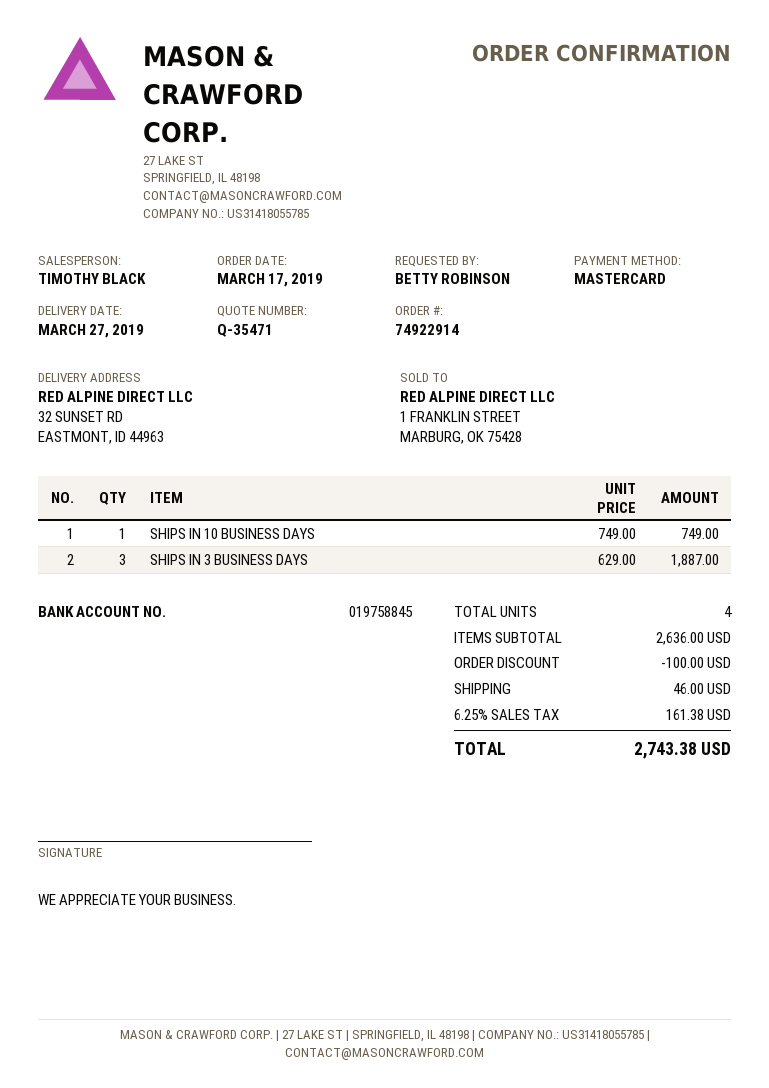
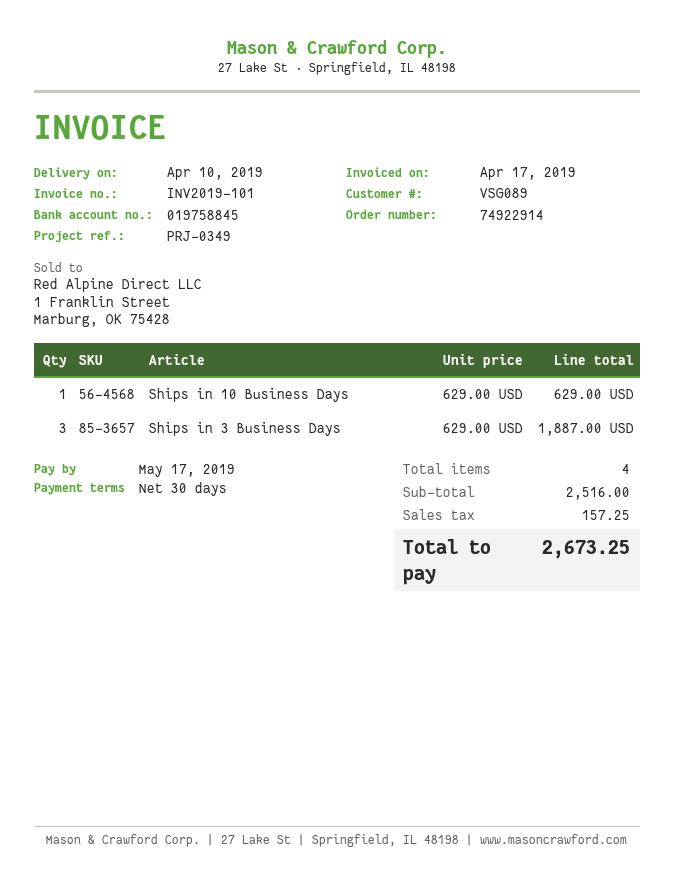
delivery date: 2019-03-27 -> 2019-04-10
SHIPS IN 10 BUSINESS DAYS: 1 x 749.00 = 749.00 -> 1 x 629.00 = 629.00
subtotal: 2636.00 -> 2516.00
discount: 100.00 -> none
shipping: 46.00 -> none
tax: 161.38 -> 157.25
total: 2743.38 -> 2673.25

